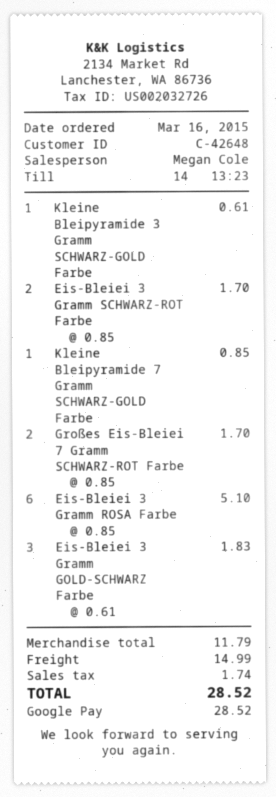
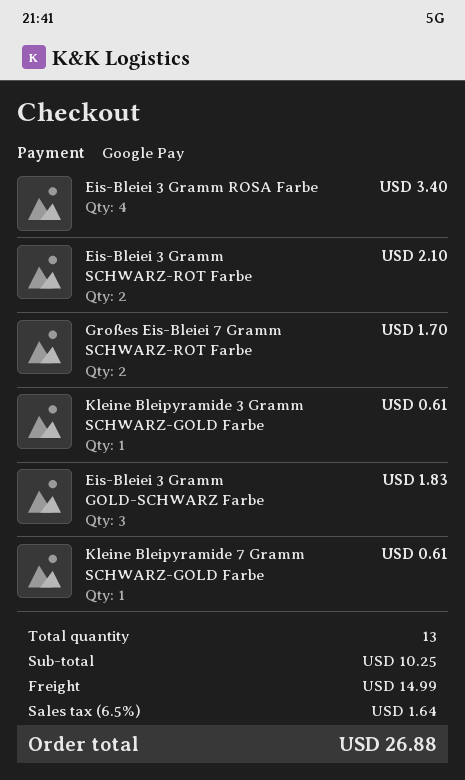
Eis-Bleiei 3 Gramm SCHWARZ-ROT Farbe: 2 for 1.70 -> 2 for 2.10
Kleine Bleipyramide 7 Gramm SCHWARZ-GOLD Farbe: 1 for 0.85 -> 1 for 0.61
Eis-Bleiei 3 Gramm ROSA Farbe: 6 for 5.10 -> 4 for 3.40
subtotal: 11.79 -> 10.25
tax: 1.74 -> 1.64
total: 28.52 -> 26.88

